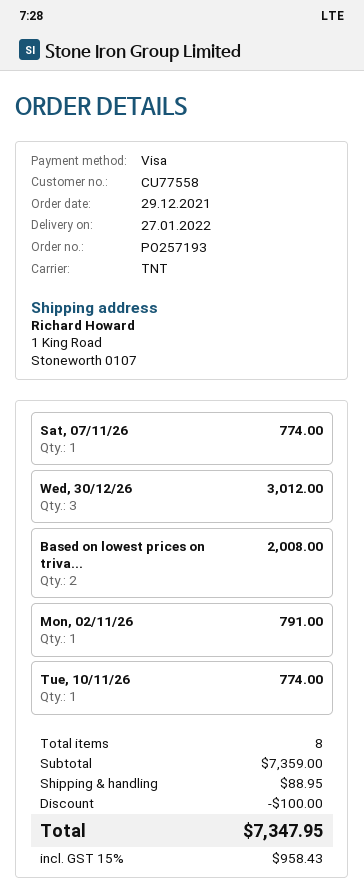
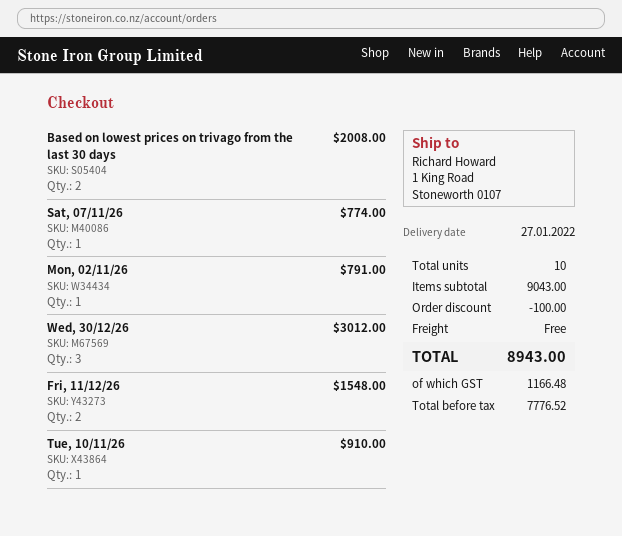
Tue, 10/11/26: 1 for 774.00 -> 1 for 910.00
Fri, 11/12/26: none -> 2 for 1548.00
total quantity: 8 -> 10
subtotal: 7359.00 -> 9043.00
shipping: 88.95 -> 0.00
tax: 958.43 -> 1166.48
total: 7347.95 -> 8943.00

